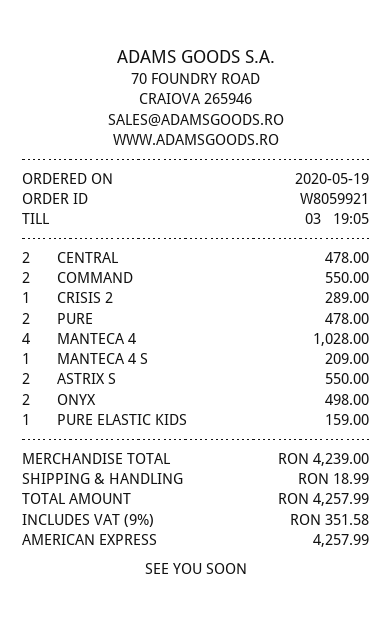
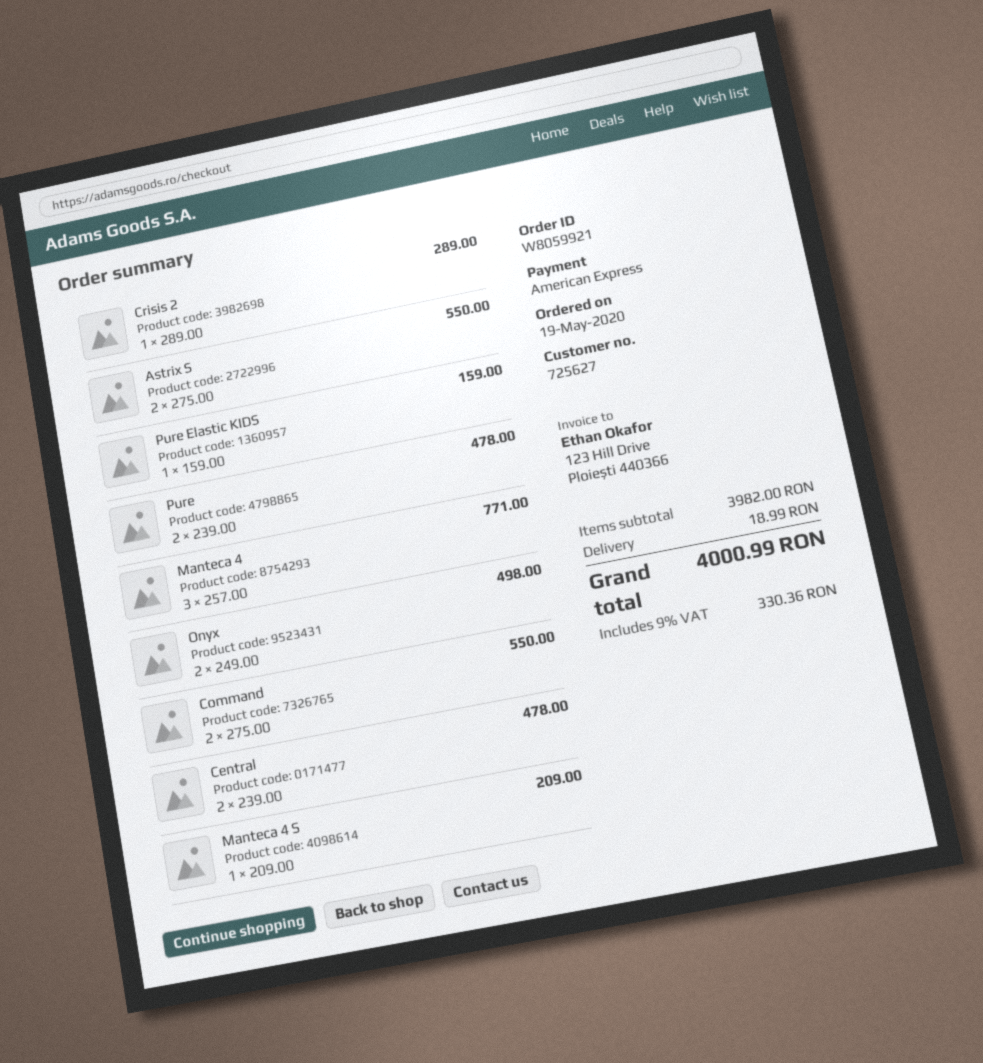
MANTECA 4: 4 for 1028.00 -> 3 for 771.00
subtotal: 4239.00 -> 3982.00
tax: 9% = 351.58 -> 9% = 330.36
total: 4257.99 -> 4000.99

